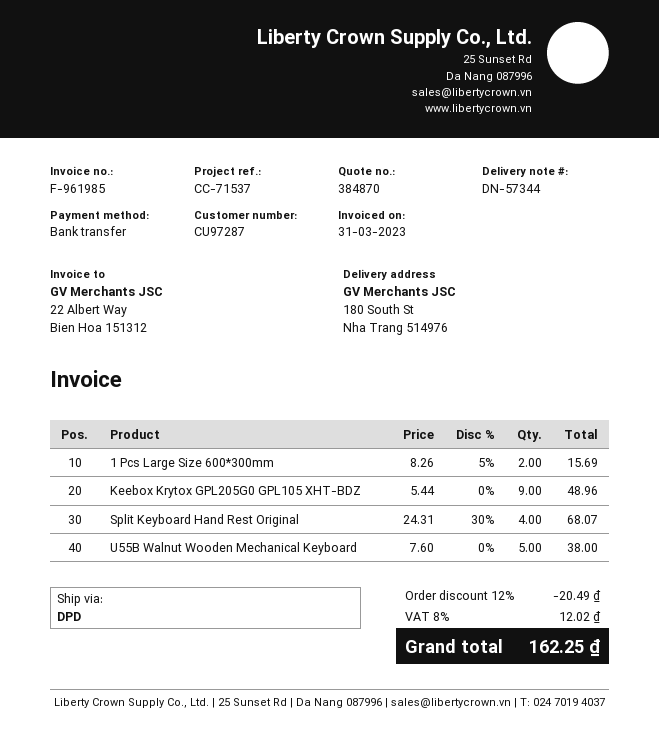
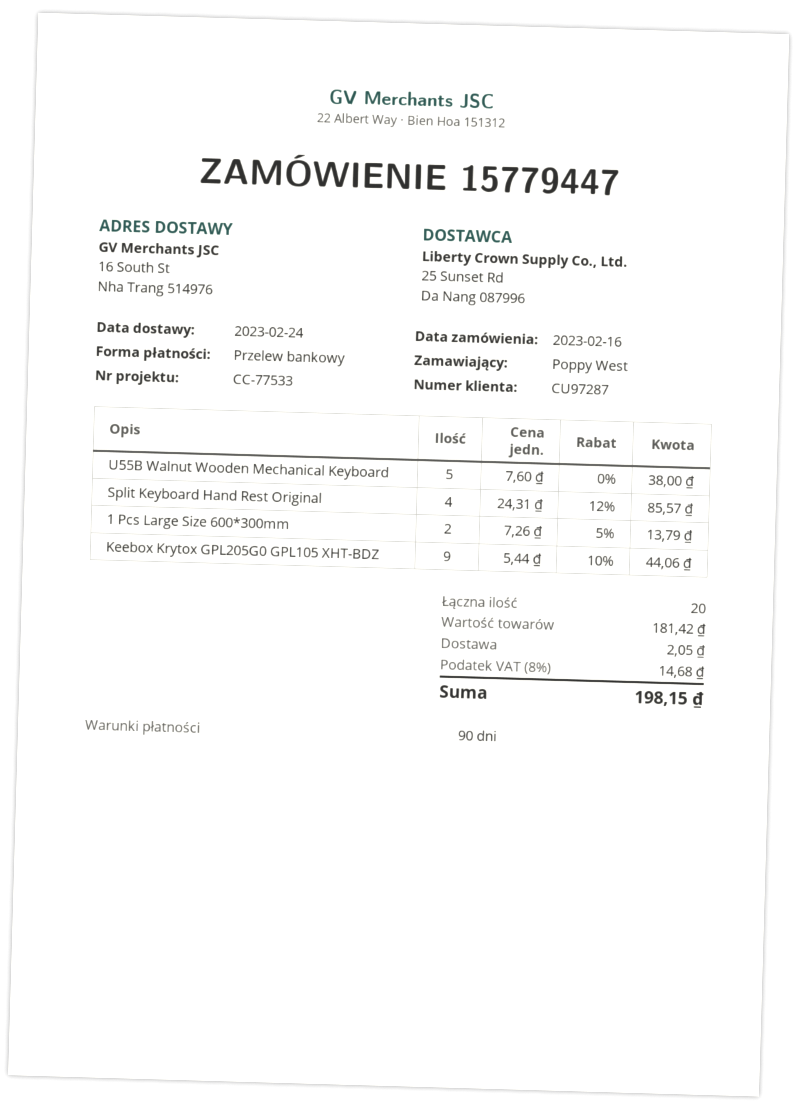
reference: CC-71537 -> CC-77533
ship to: 180 South St, Nha Trang 514976 -> 16 South St, Nha Trang 514976
1 Pcs Large Size 600*300mm: 2 x 8.26 - 5% = 15.69 -> 2 x 7.26 - 5% = 13.79
Keebox Krytox GPL205G0 GPL105 XHT-BDZ: 9 x 5.44 = 48.96 -> 9 x 5.44 - 10% = 44.06
Split Keyboard Hand Rest Original: 4 x 24.31 - 30% = 68.07 -> 4 x 24.31 - 12% = 85.57
discount: 12% = 20.49 -> none
shipping: none -> 2.05
tax: 8% = 12.02 -> 8% = 14.68
total: 162.25 -> 198.15

